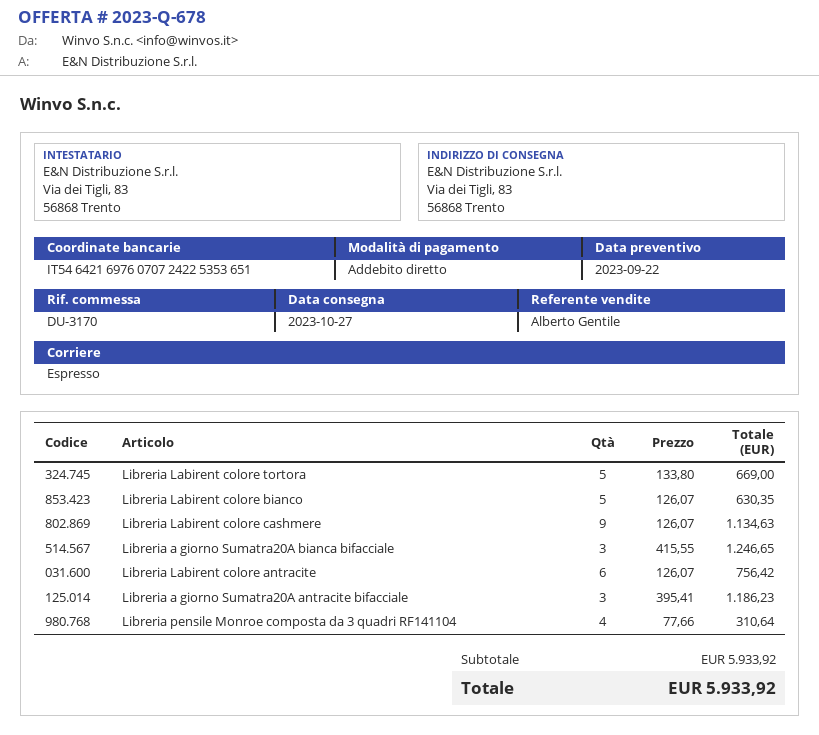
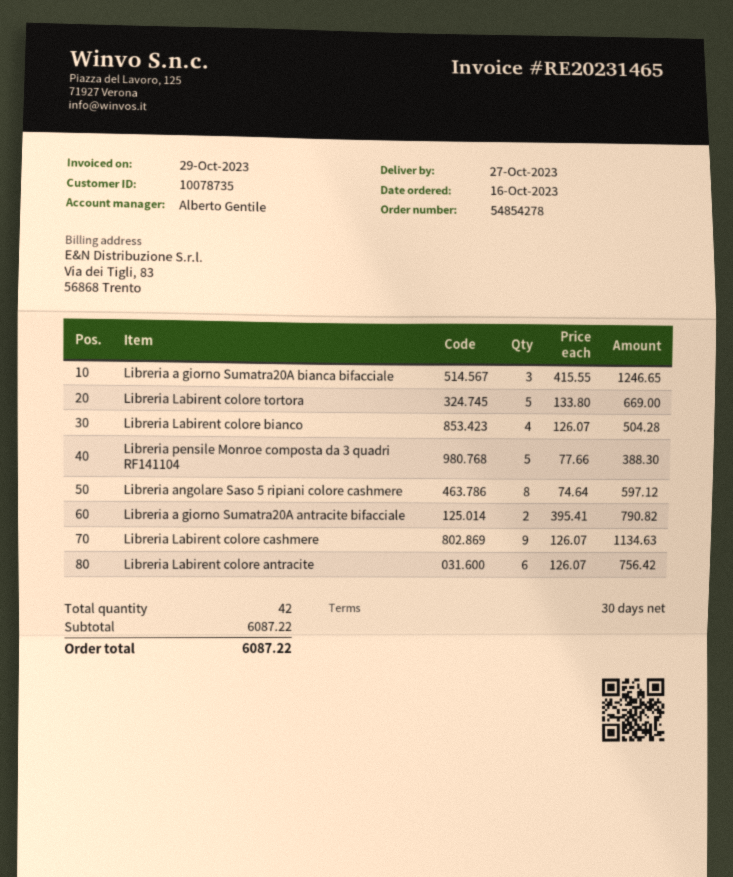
Libreria Labirent colore bianco: 5 x 126.07 = 630.35 -> 4 x 126.07 = 504.28
Libreria a giorno Sumatra20A antracite bifacciale: 3 x 395.41 = 1186.23 -> 2 x 395.41 = 790.82
Libreria pensile Monroe composta da 3 quadri RF141104: 4 x 77.66 = 310.64 -> 5 x 77.66 = 388.30
Libreria angolare Saso 5 ripiani colore cashmere: none -> 8 x 74.64 = 597.12
subtotal: 5933.92 -> 6087.22
total: 5933.92 -> 6087.22

